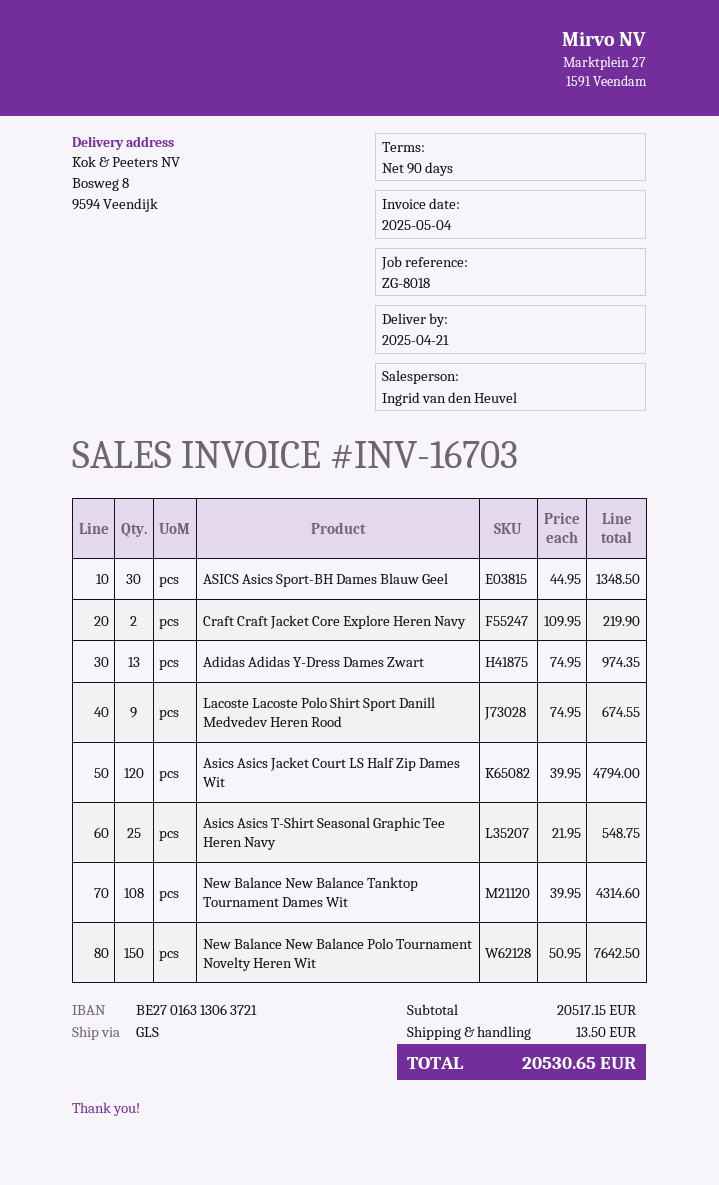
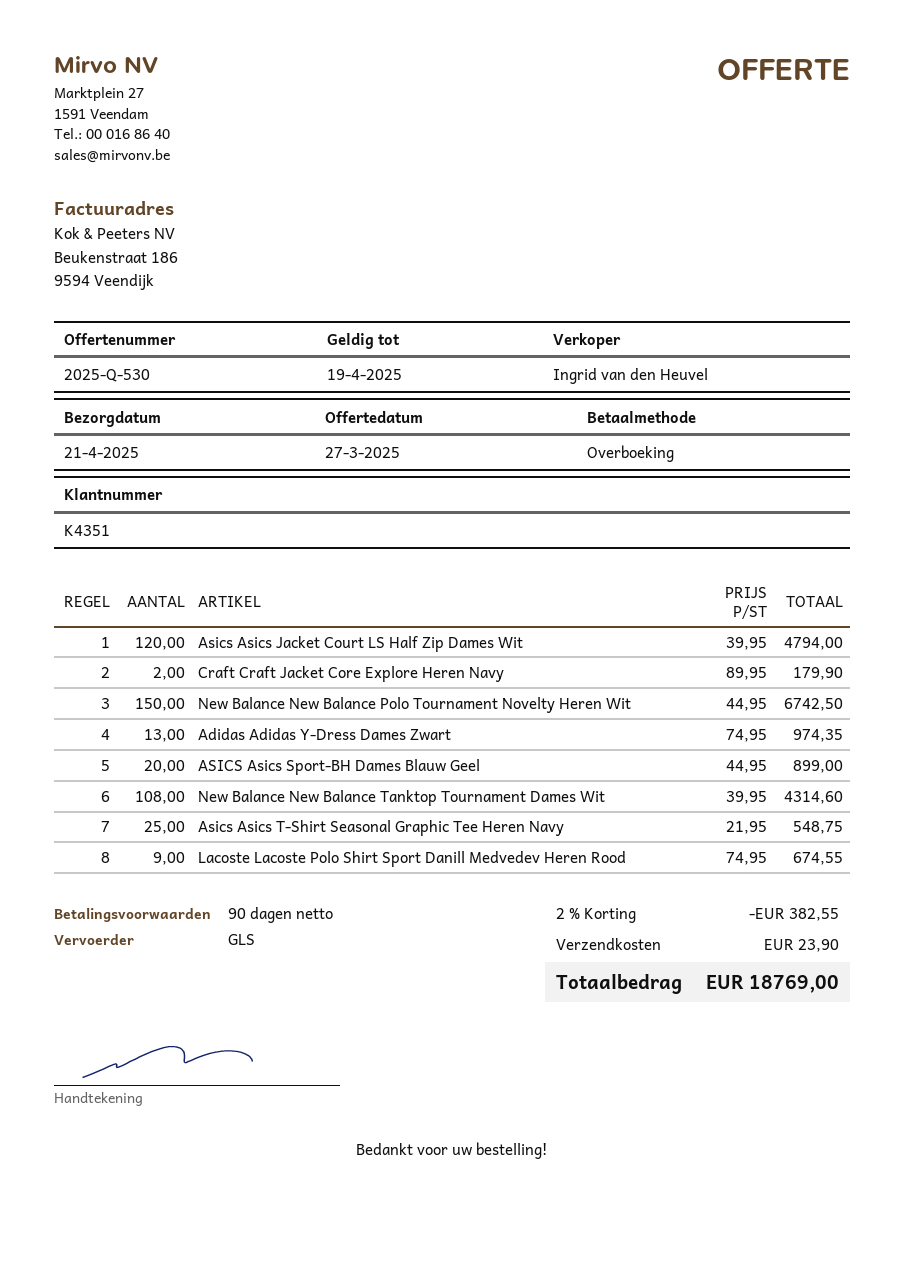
ASICS Asics Sport-BH Dames Blauw Geel: 30 x 44.95 = 1348.50 -> 20 x 44.95 = 899.00
Craft Craft Jacket Core Explore Heren Navy: 2 x 109.95 = 219.90 -> 2 x 89.95 = 179.90
New Balance New Balance Polo Tournament Novelty Heren Wit: 150 x 50.95 = 7642.50 -> 150 x 44.95 = 6742.50
discount: none -> 2% = 382.55
shipping: 13.50 -> 23.90
total: 20530.65 -> 18769.00

